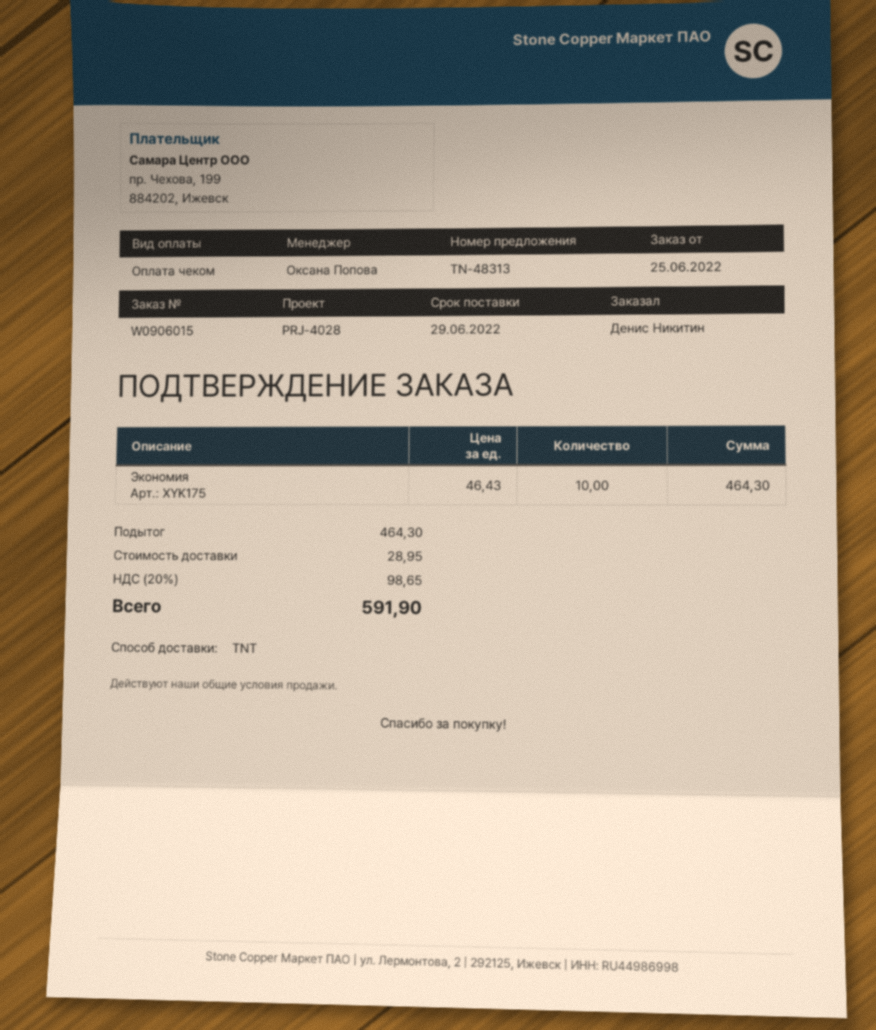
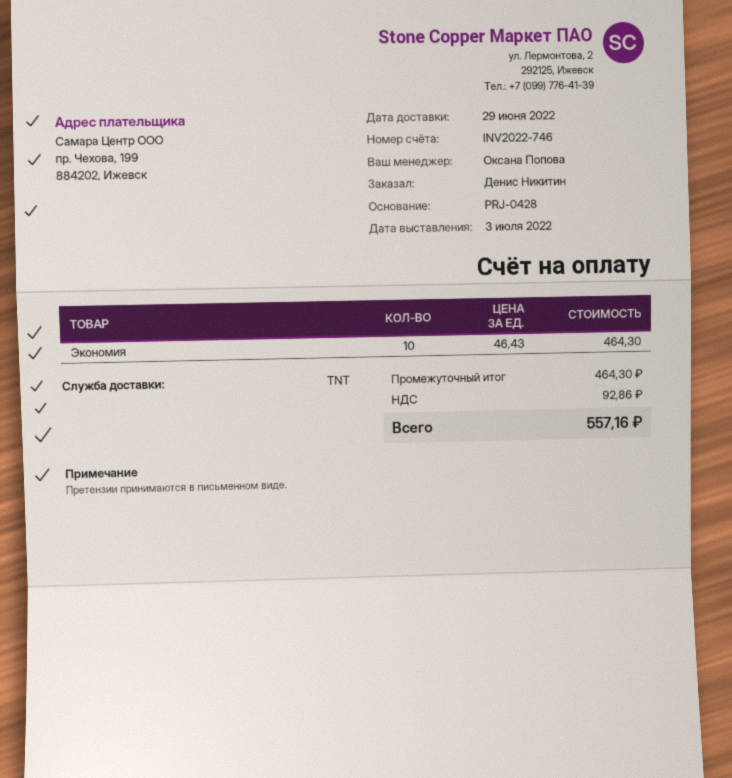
reference: PRJ-4028 -> PRJ-0428
shipping: 28.95 -> none
tax: 98.65 -> 92.86
total: 591.90 -> 557.16

